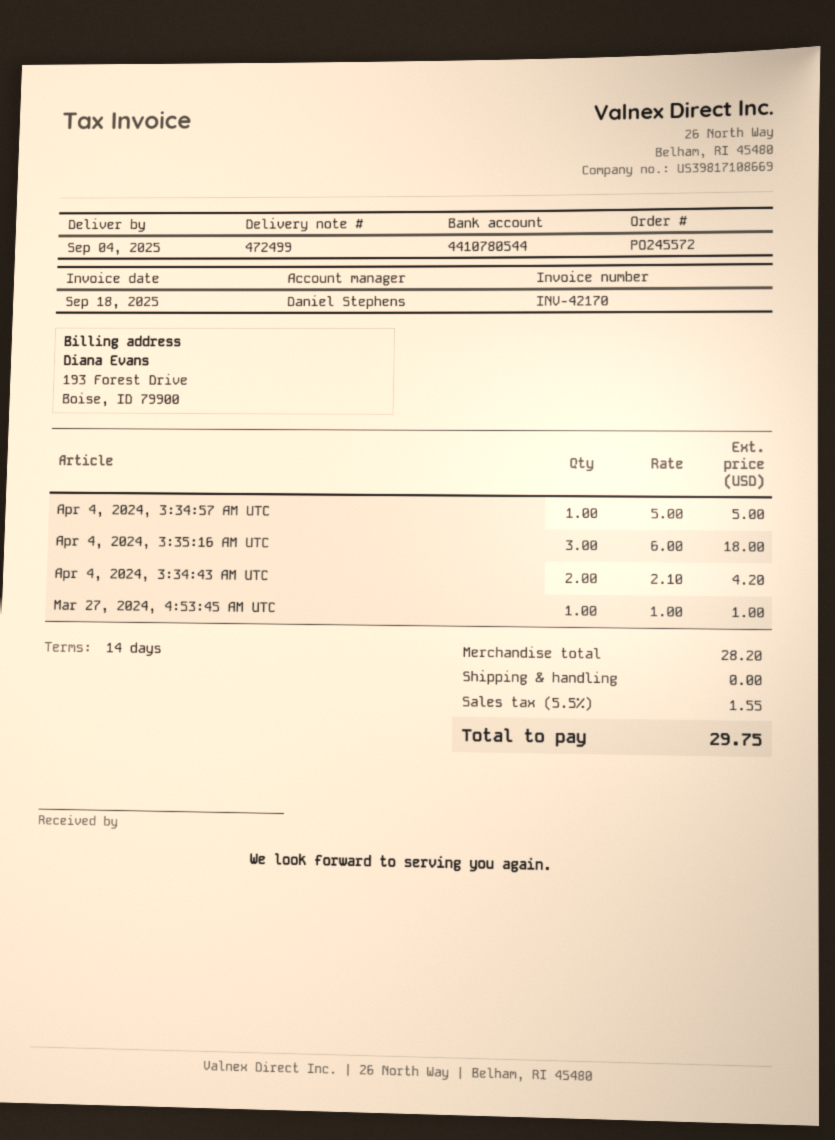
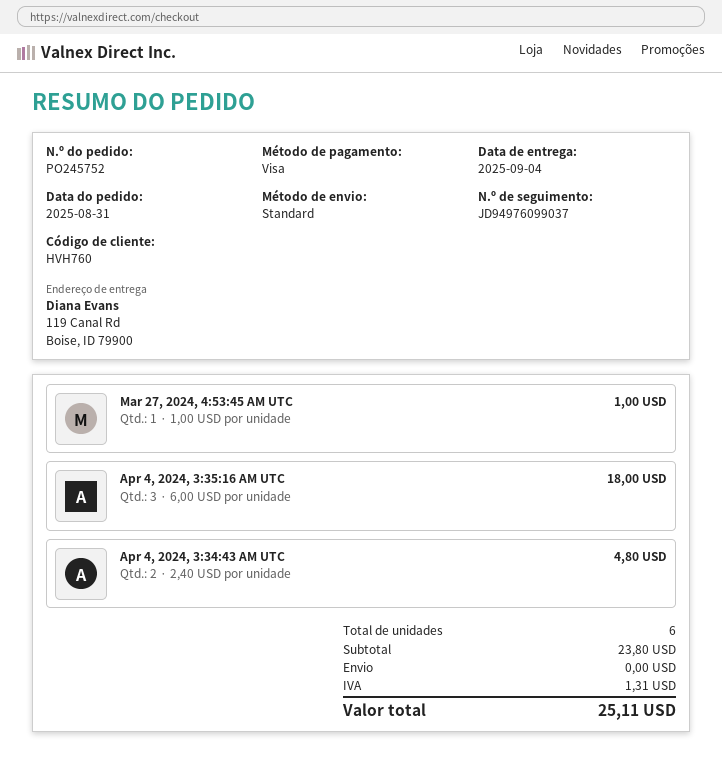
order number: PO245572 -> PO245752
Apr 4, 2024, 3:34:57 AM UTC: 1 x 5.00 = 5.00 -> none
Apr 4, 2024, 3:34:43 AM UTC: 2 x 2.10 = 4.20 -> 2 x 2.40 = 4.80
subtotal: 28.20 -> 23.80
tax: 1.55 -> 1.31
total: 29.75 -> 25.11

